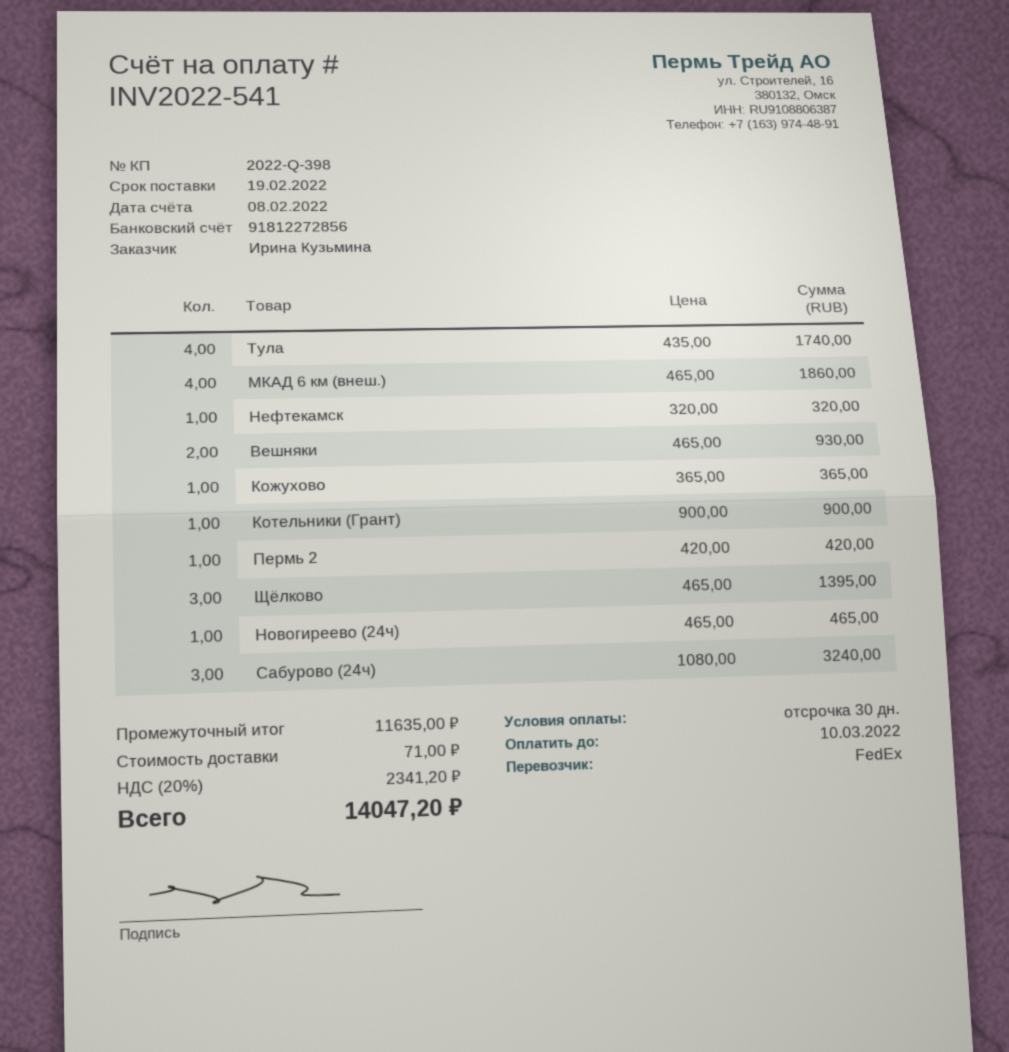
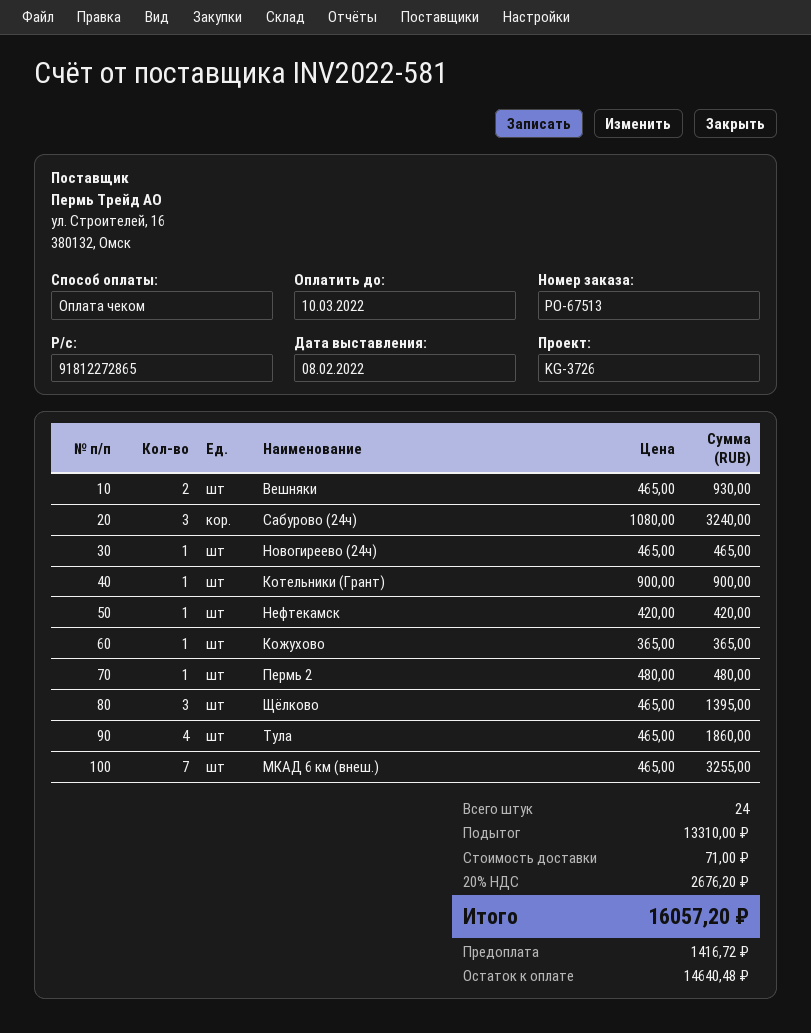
invoice number: INV2022-541 -> INV2022-581
bank account: 91812272856 -> 91812272865
Тула: 4 x 435.00 = 1740.00 -> 4 x 465.00 = 1860.00
МКАД 6 км (внеш.): 4 x 465.00 = 1860.00 -> 7 x 465.00 = 3255.00
Нефтекамск: 1 x 320.00 = 320.00 -> 1 x 420.00 = 420.00
Пермь 2: 1 x 420.00 = 420.00 -> 1 x 480.00 = 480.00
subtotal: 11635.00 -> 13310.00
tax: 20% = 2341.20 -> 20% = 2676.20
total: 14047.20 -> 16057.20

